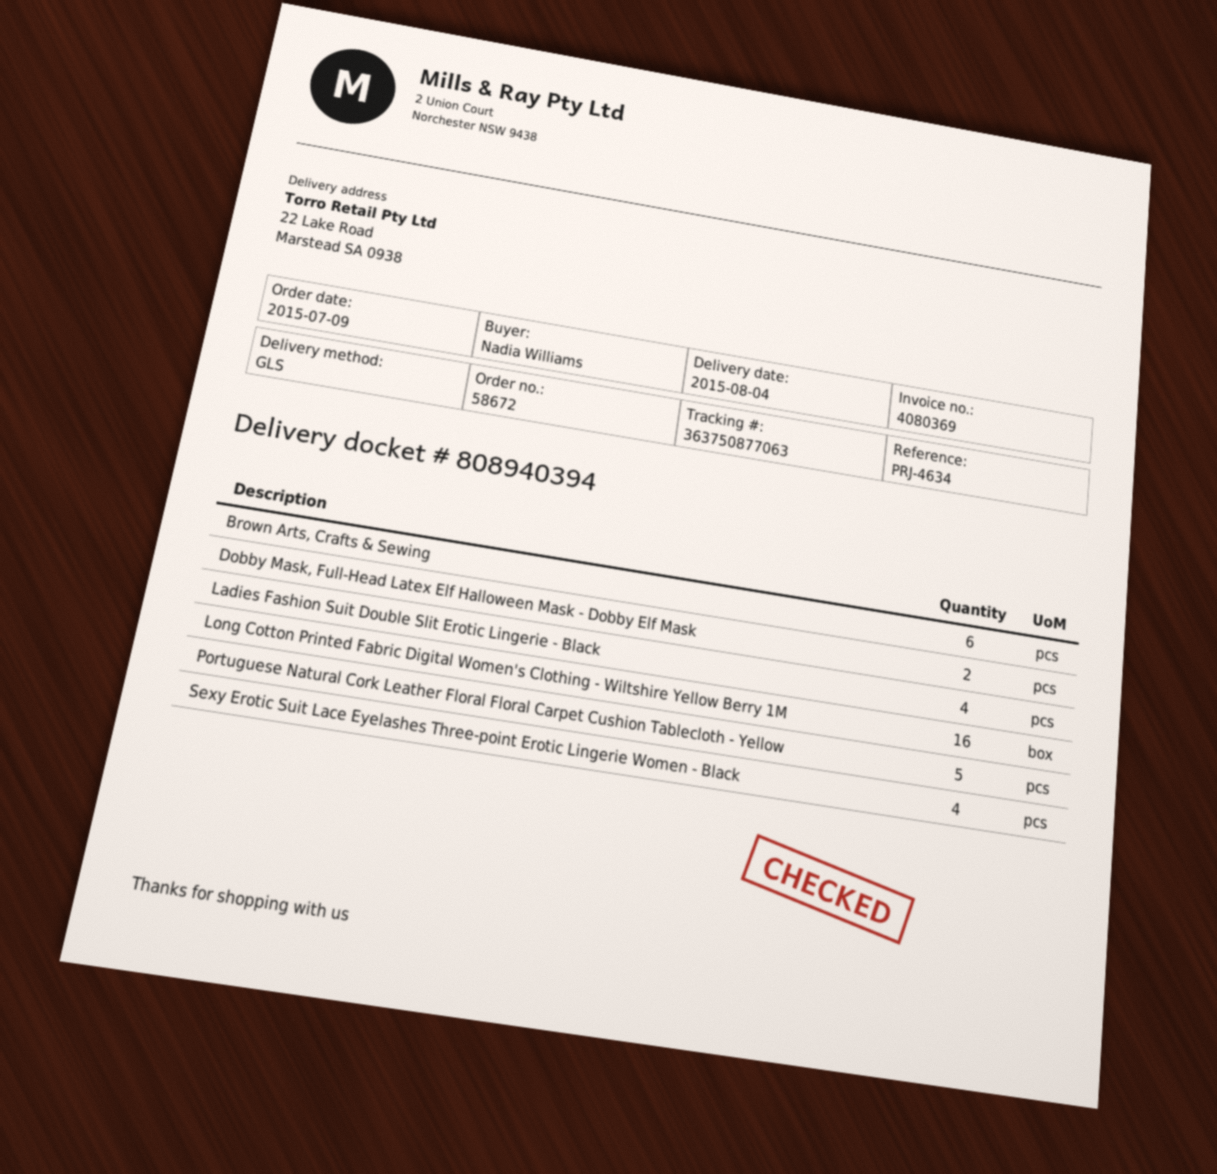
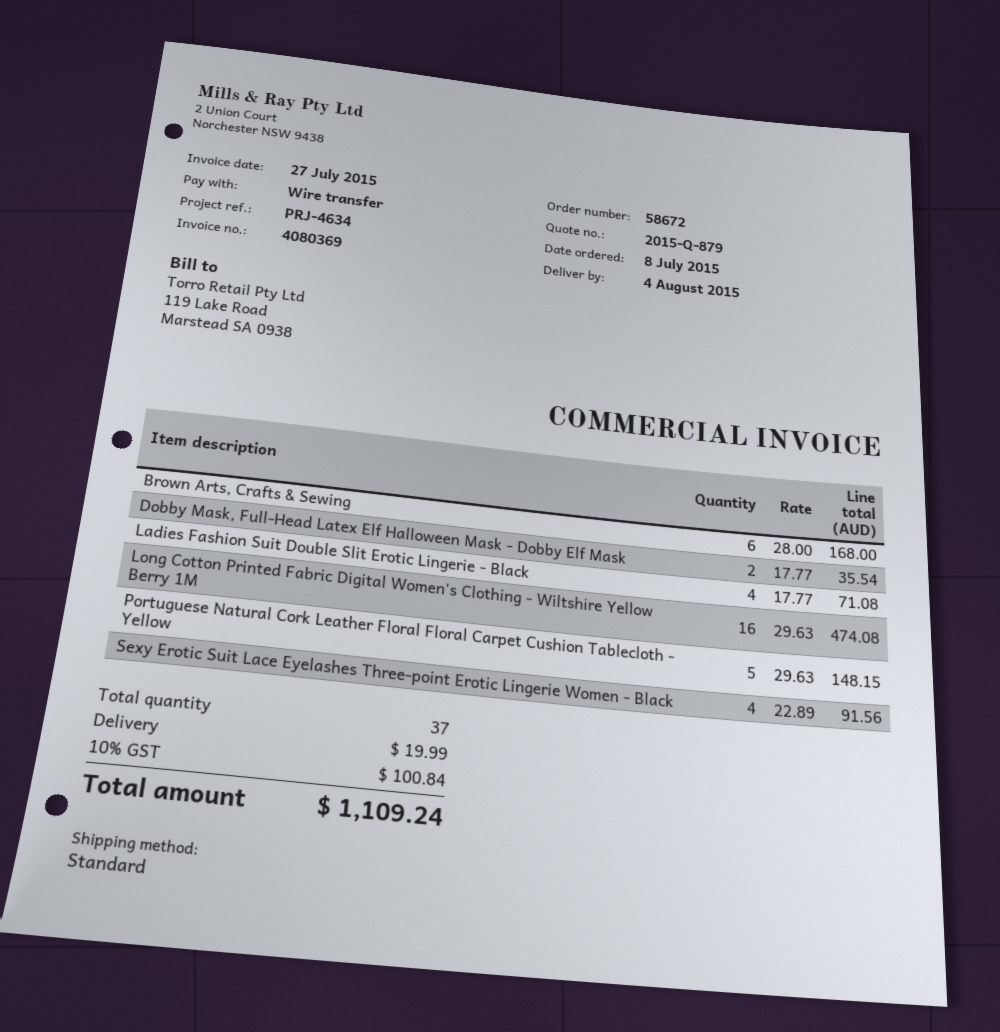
order date: 2015-07-09 -> 2015-07-08
shipping method: GLS -> standard

